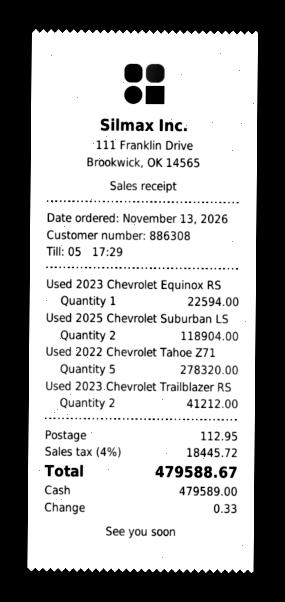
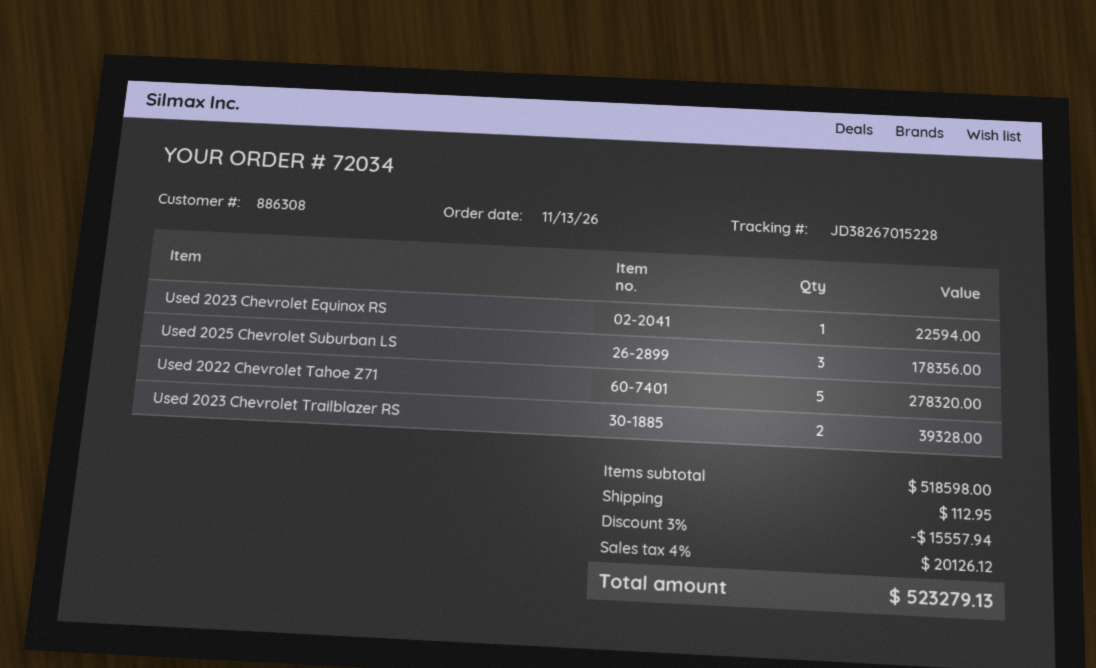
Used 2025 Chevrolet Suburban LS: 2 for 118904.00 -> 3 for 178356.00
Used 2023 Chevrolet Trailblazer RS: 2 for 41212.00 -> 2 for 39328.00
discount: none -> 3% = 15557.94
tax: 4% = 18445.72 -> 4% = 20126.12
total: 479588.67 -> 523279.13

